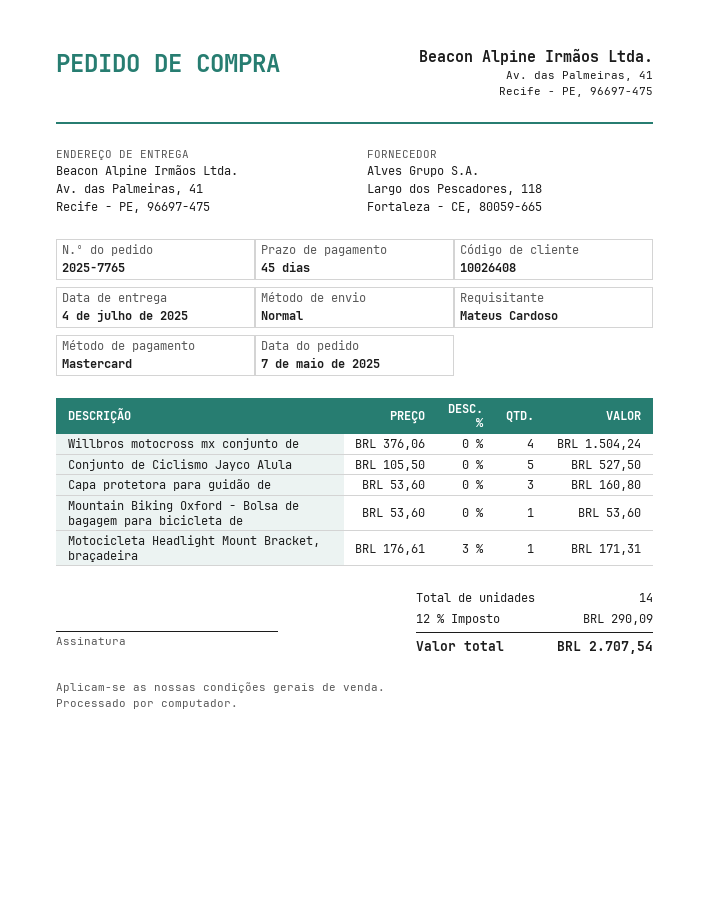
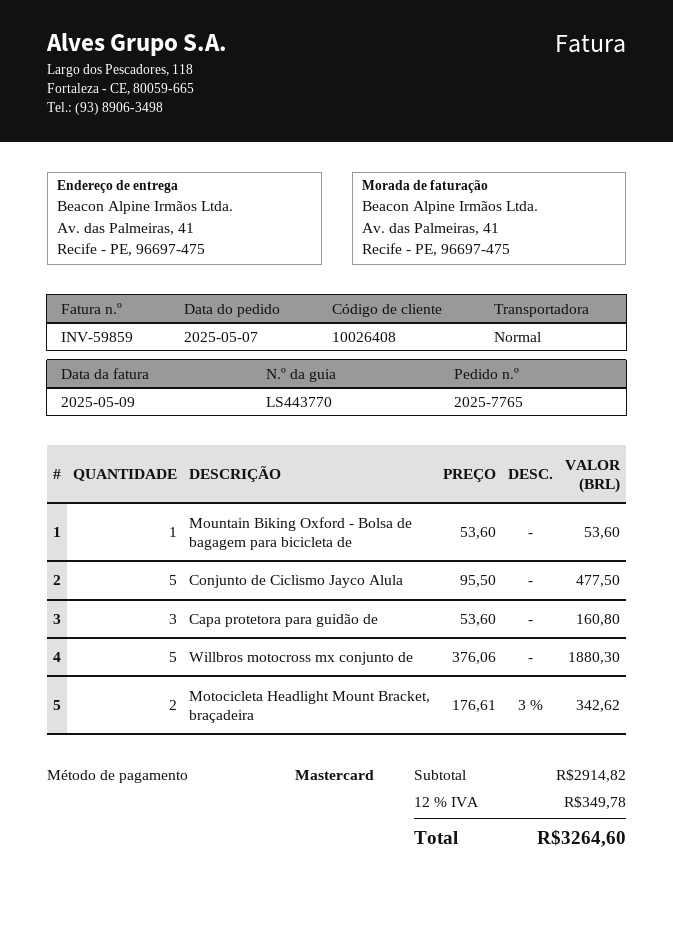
Willbros motocross mx conjunto de: 4 x 376.06 = 1504.24 -> 5 x 376.06 = 1880.30
Conjunto de Ciclismo Jayco Alula: 5 x 105.50 = 527.50 -> 5 x 95.50 = 477.50
Motocicleta Headlight Mount Bracket, braçadeira: 1 x 176.61 - 3% = 171.31 -> 2 x 176.61 - 3% = 342.62
tax: 12% = 290.09 -> 12% = 349.78
total: 2707.54 -> 3264.60

